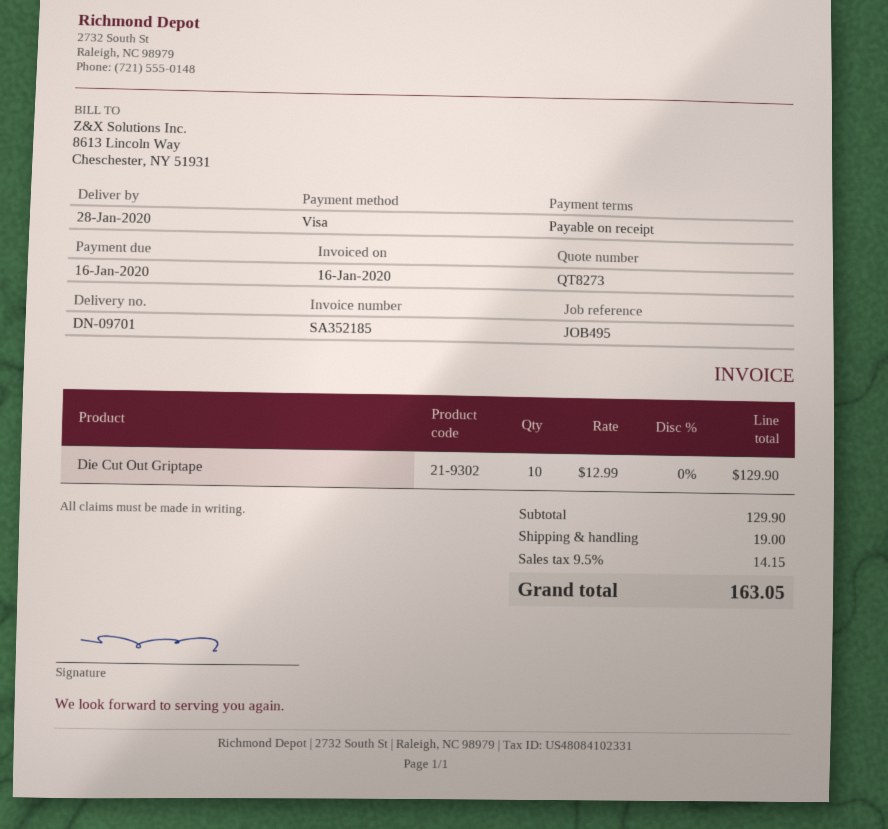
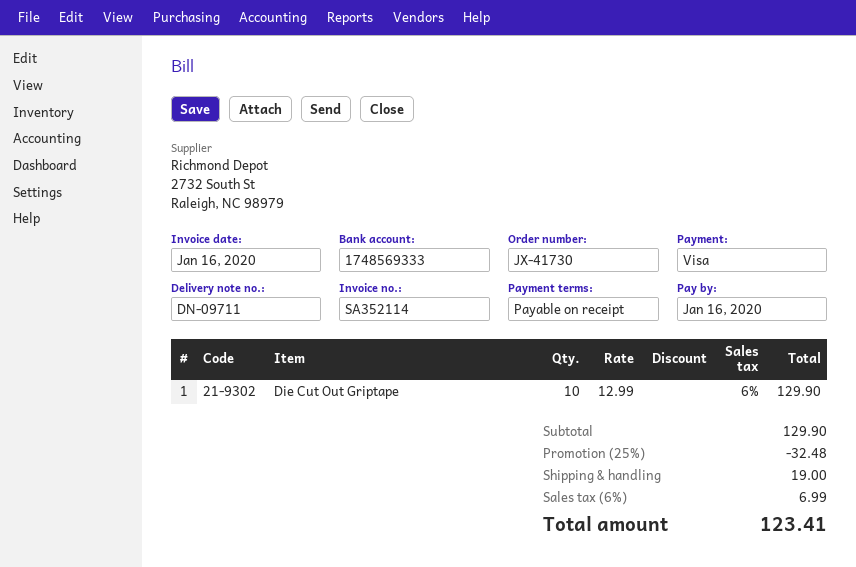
delivery note number: DN-09701 -> DN-09711
invoice number: SA352185 -> SA352114
discount: none -> 25% = 32.48
tax: 9.5% = 14.15 -> 6% = 6.99
total: 163.05 -> 123.41

